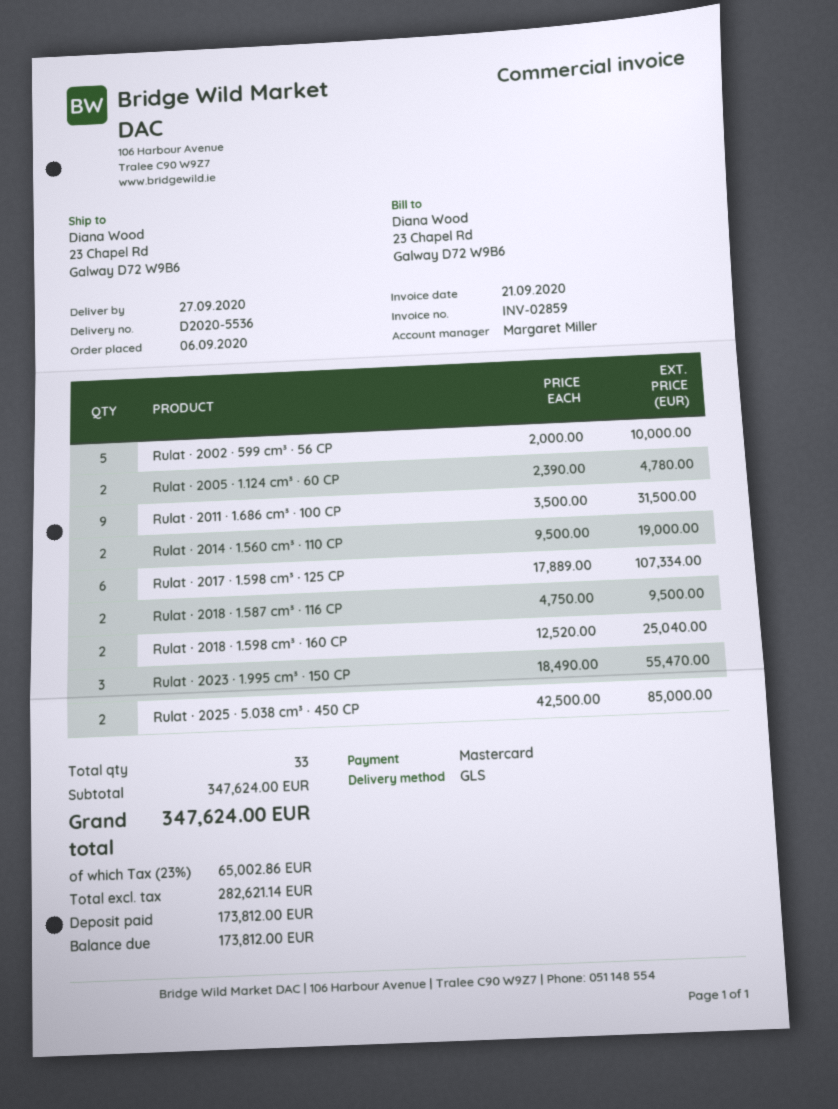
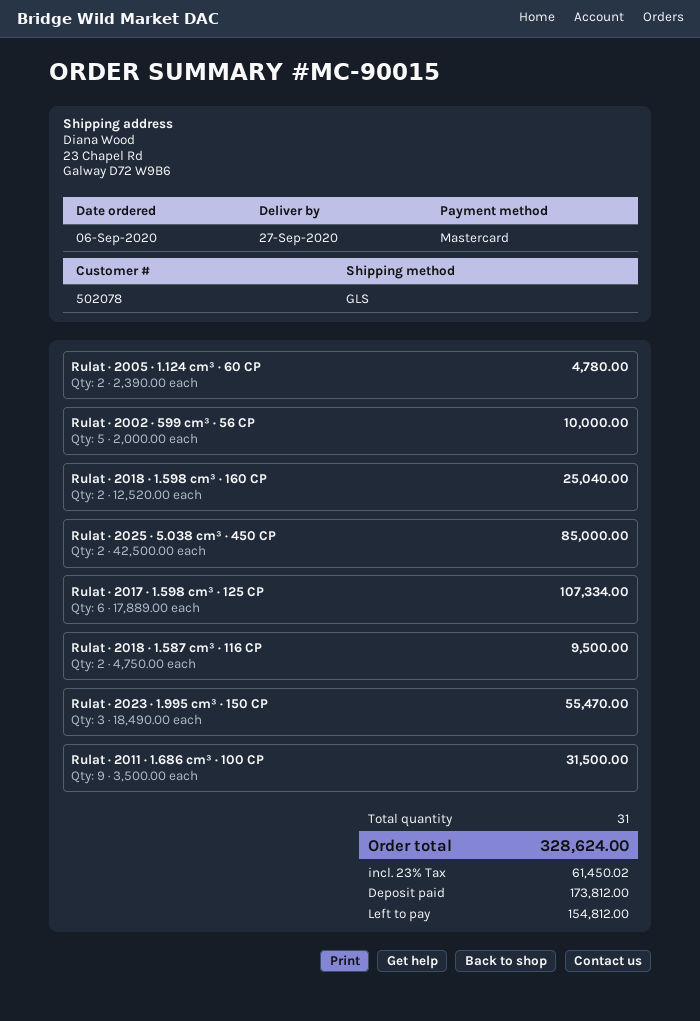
Rulat · 2014 · 1.560 cm³ · 110 CP: 2 x 9500.00 = 19000.00 -> none
total quantity: 33 -> 31
tax: 23% = 65002.86 -> 23% = 61450.02
total: 347624.00 -> 328624.00
balance: 173812.00 -> 154812.00

